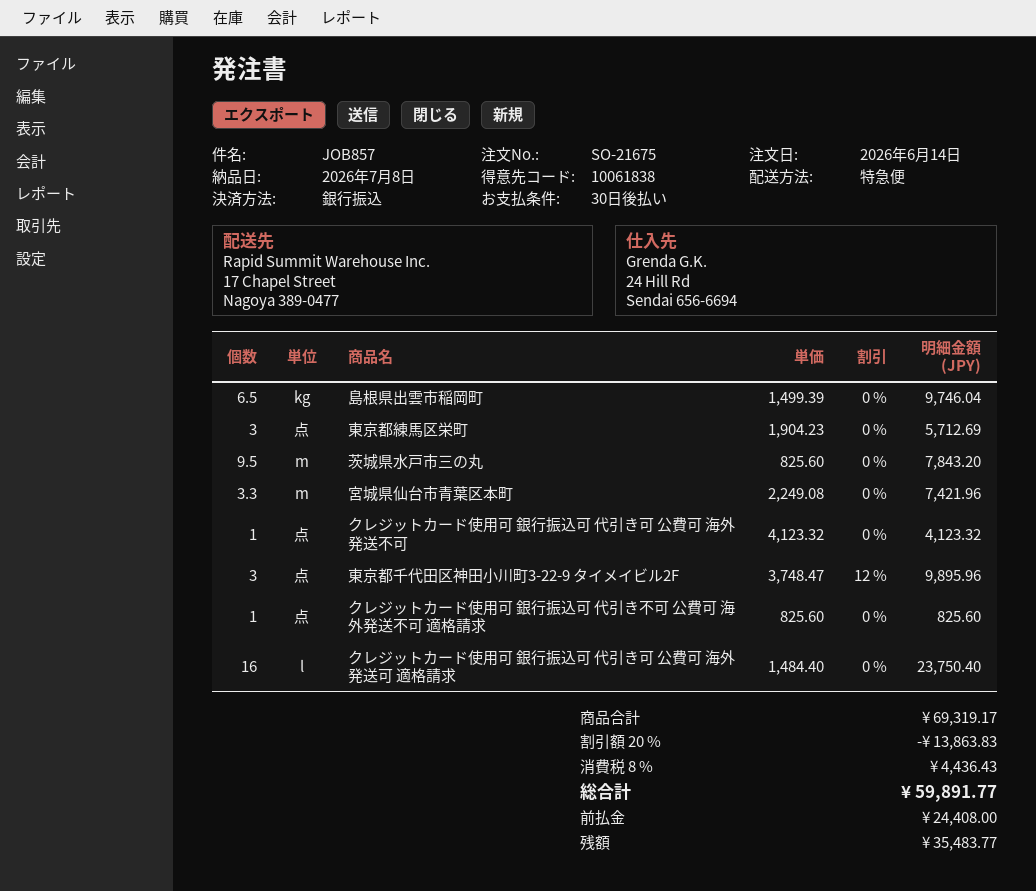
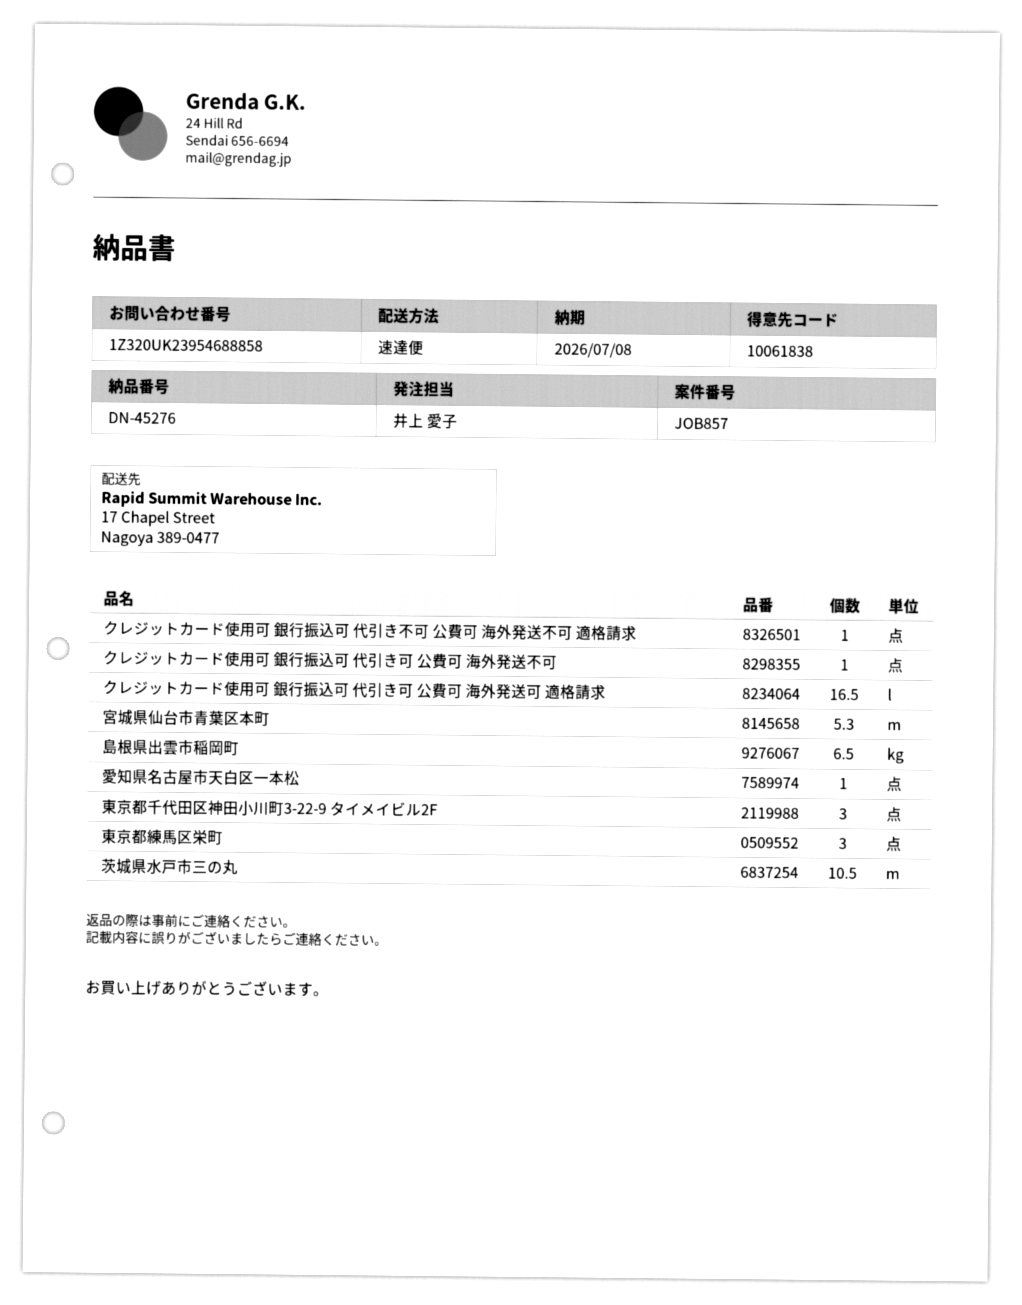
茨城県水戸市三の丸: 9.5 -> 10.5
宮城県仙台市青葉区本町: 3.3 -> 5.3
クレジットカード使用可 銀行振込可 代引き可 公費可 海外発送可 適格請求: 16 -> 16.5
愛知県名古屋市天白区一本松: none -> 1

